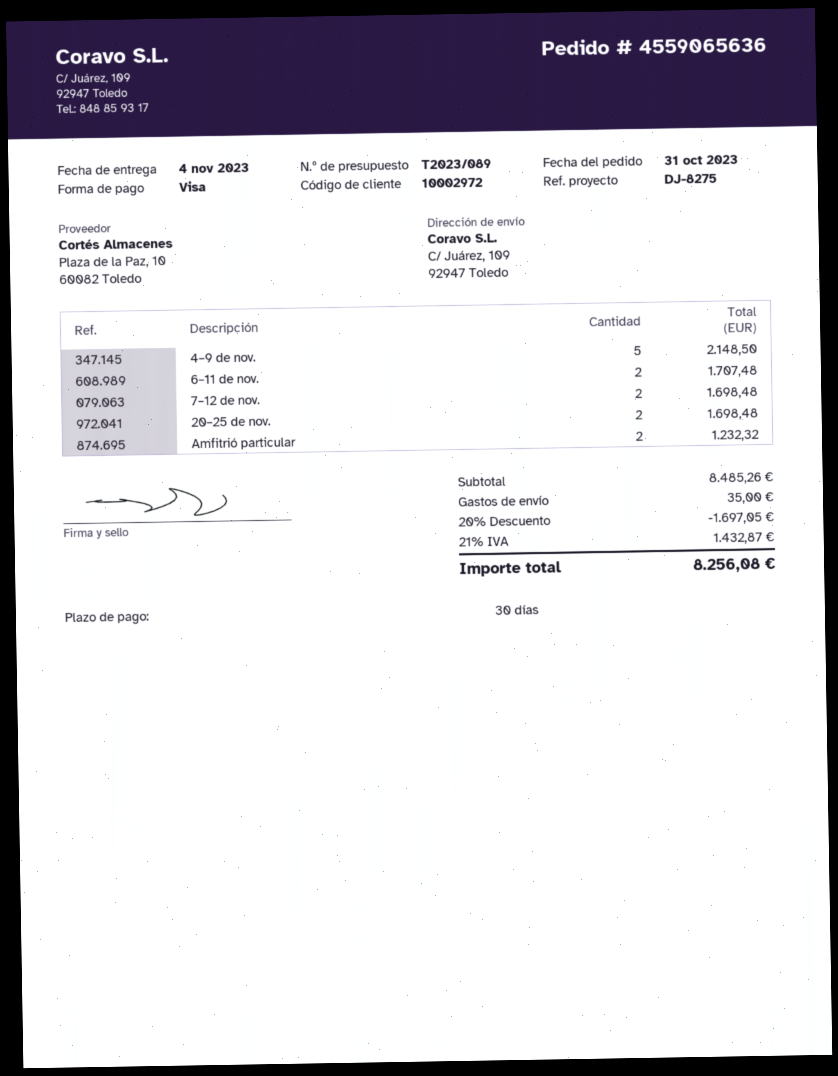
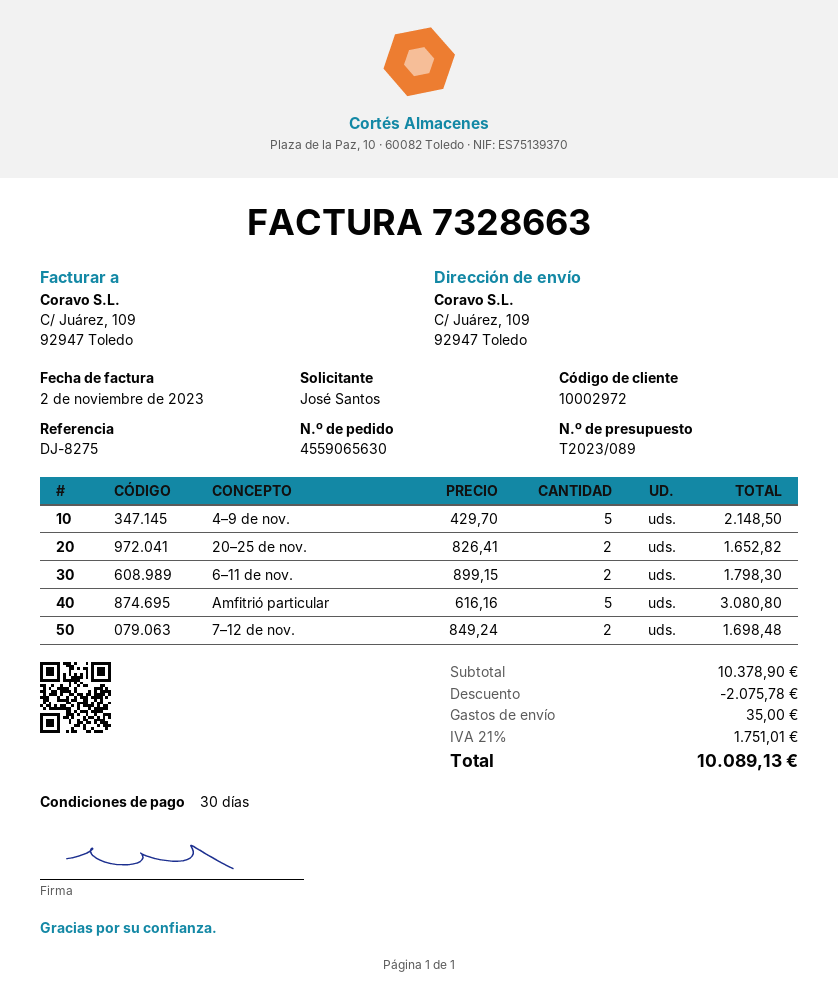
order number: 4559065636 -> 4559065630
6–11 de nov.: 2 for 1707.48 -> 2 for 1798.30
20–25 de nov.: 2 for 1698.48 -> 2 for 1652.82
Amfitrió particular: 2 for 1232.32 -> 5 for 3080.80
subtotal: 8485.26 -> 10378.90
discount: 1697.05 -> 2075.78
tax: 21% = 1432.87 -> 21% = 1751.01
total: 8256.08 -> 10089.13

